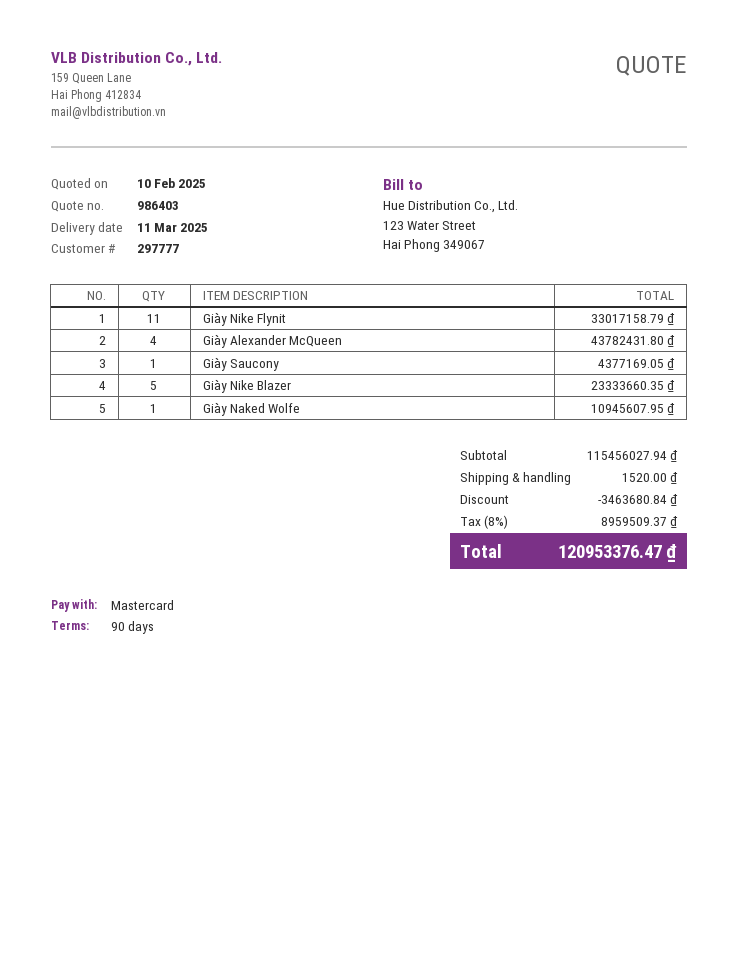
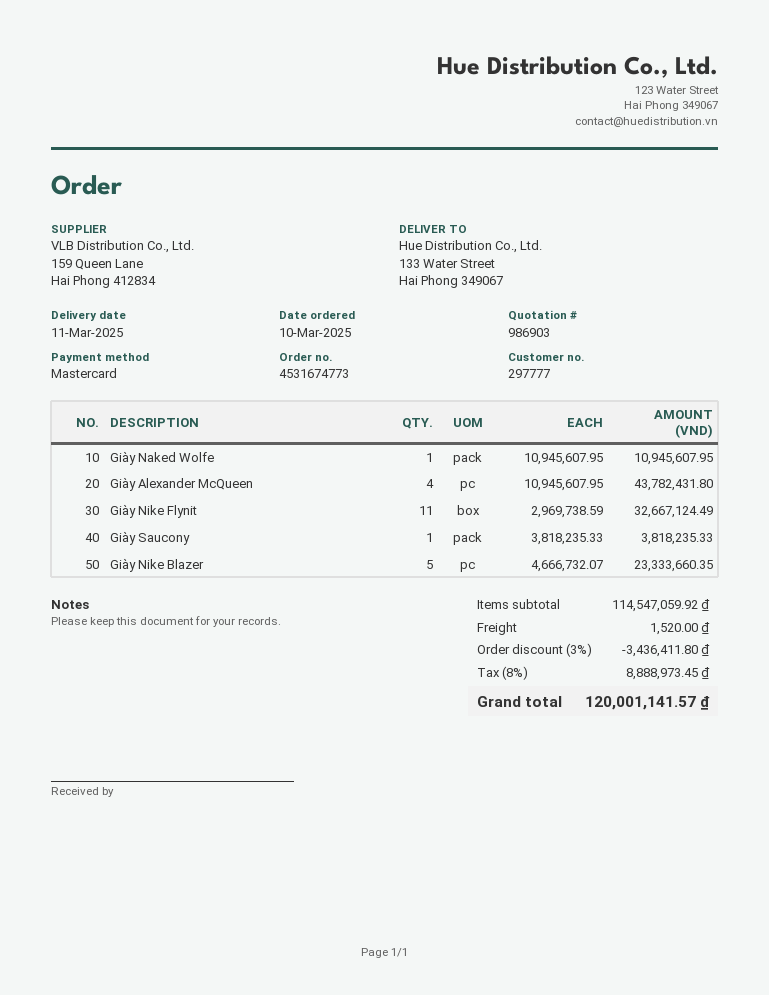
quote number: 986403 -> 986903
Giày Nike Flynit: 11 for 33017158.79 -> 11 for 32667124.49
Giày Saucony: 1 for 4377169.05 -> 1 for 3818235.33
subtotal: 115456027.94 -> 114547059.92
discount: 3463680.84 -> 3436411.80
tax: 8% = 8959509.37 -> 8% = 8888973.45
total: 120953376.47 -> 120001141.57

